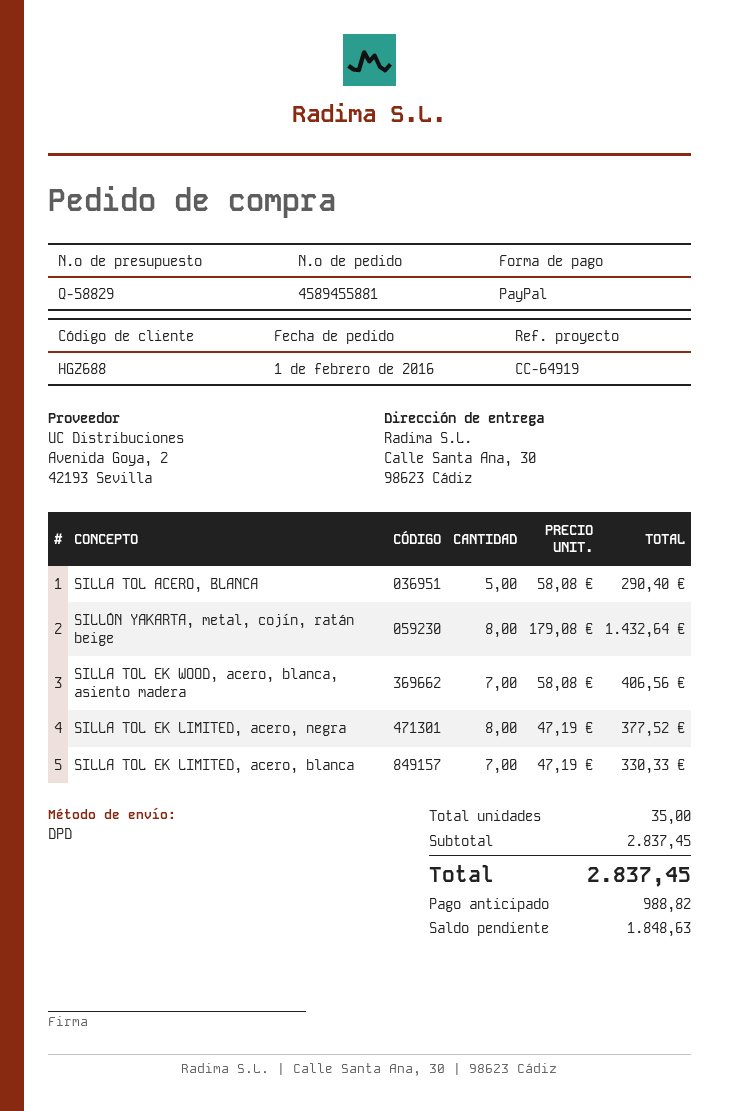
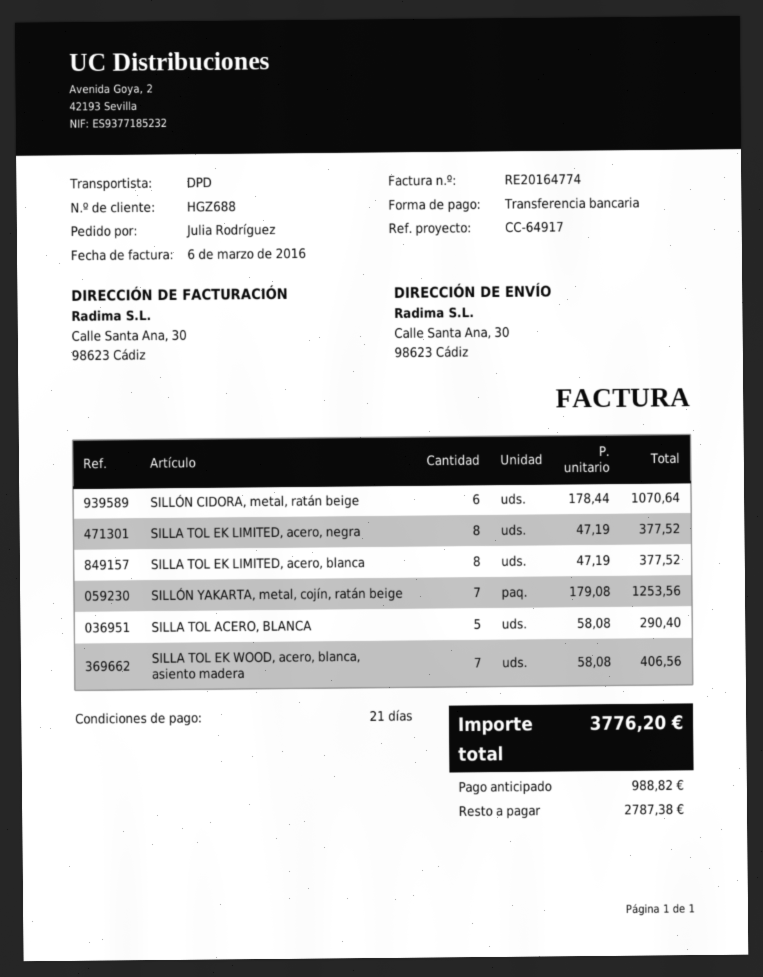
reference: CC-64919 -> CC-64917
payment method: PayPal -> bank transfer
SILLÓN YAKARTA, metal, cojín, ratán beige: 8 x 179.08 = 1432.64 -> 7 x 179.08 = 1253.56
SILLA TOL EK LIMITED, acero, blanca: 7 x 47.19 = 330.33 -> 8 x 47.19 = 377.52
SILLÓN CIDORA, metal, ratán beige: none -> 6 x 178.44 = 1070.64
total: 2837.45 -> 3776.20
balance: 1848.63 -> 2787.38

